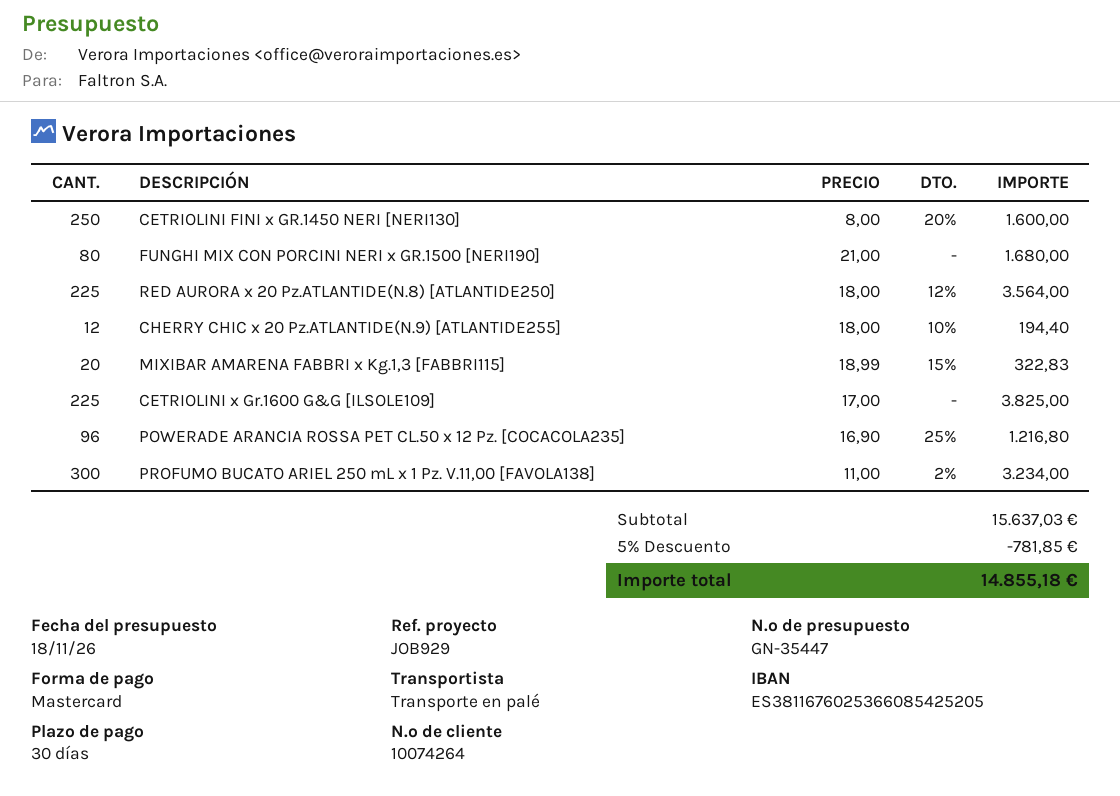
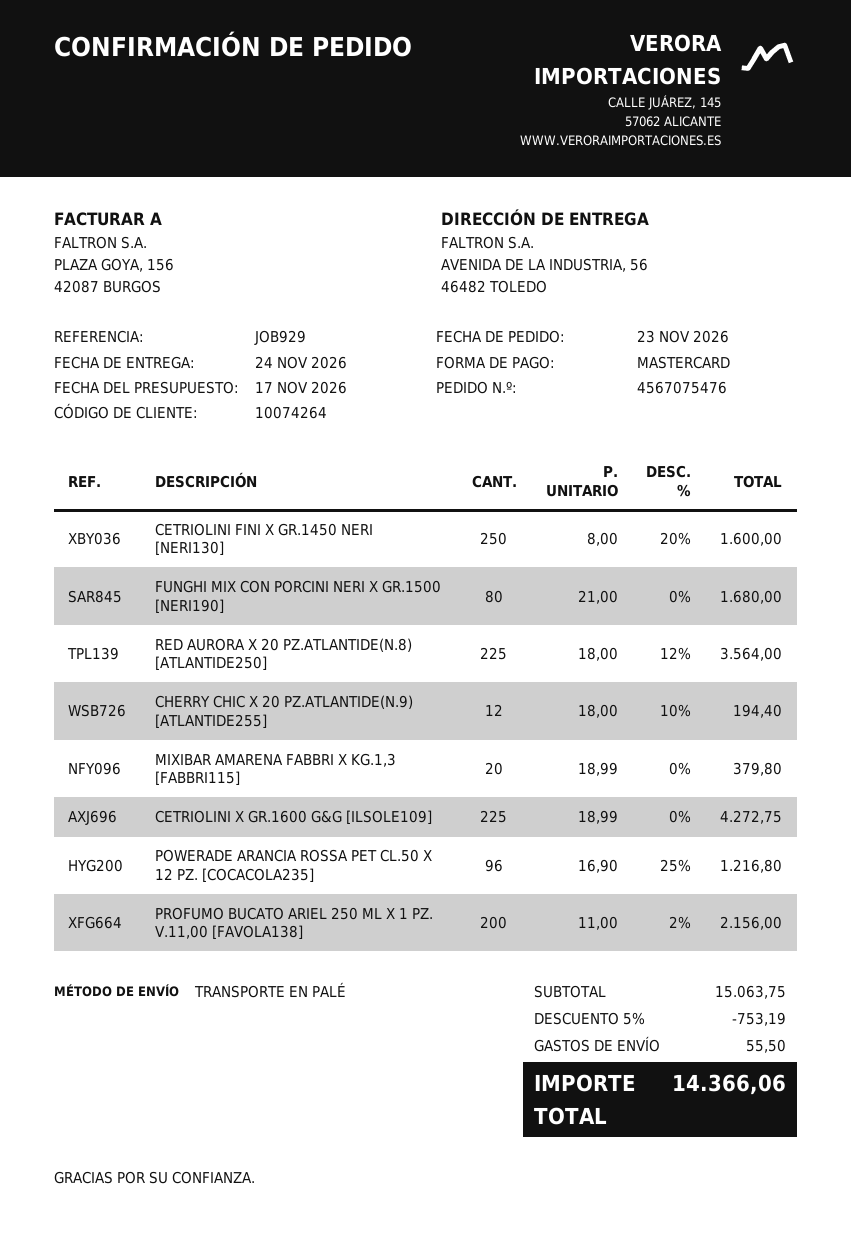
quote date: 2026-11-18 -> 2026-11-17
MIXIBAR AMARENA FABBRI x Kg.1,3 [FABBRI115]: 20 x 18.99 - 15% = 322.83 -> 20 x 18.99 = 379.80
CETRIOLINI x Gr.1600 G&G [ILSOLE109]: 225 x 17.00 = 3825.00 -> 225 x 18.99 = 4272.75
PROFUMO BUCATO ARIEL 250 mL x 1 Pz. V.11,00 [FAVOLA138]: 300 x 11.00 - 2% = 3234.00 -> 200 x 11.00 - 2% = 2156.00
subtotal: 15637.03 -> 15063.75
discount: 5% = 781.85 -> 5% = 753.19
shipping: none -> 55.50
total: 14855.18 -> 14366.06

